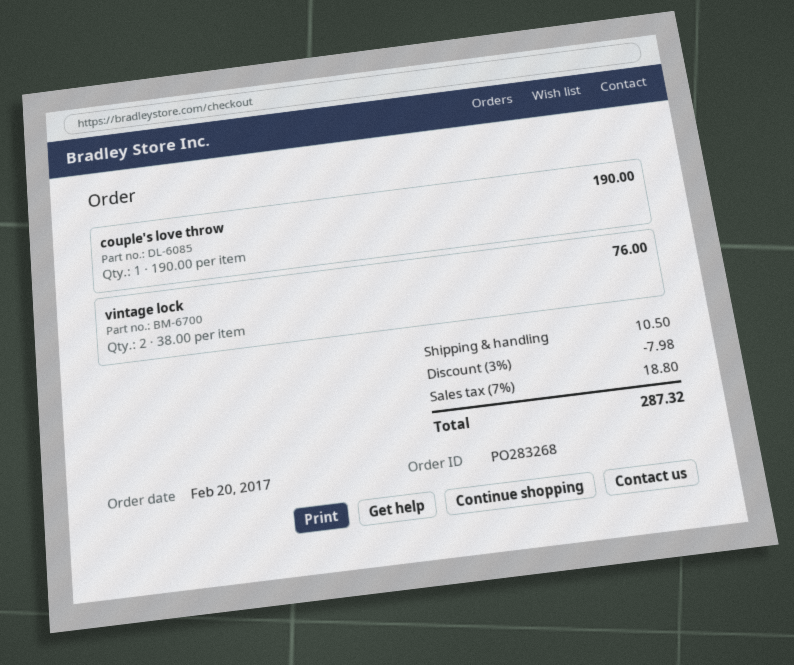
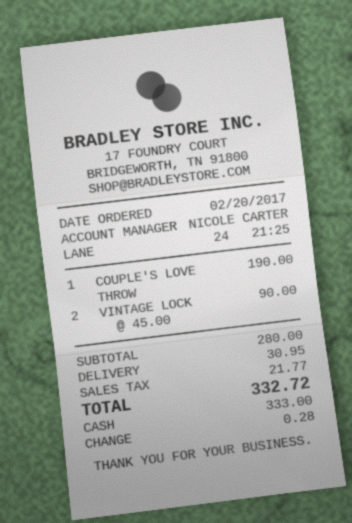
vintage lock: 2 x 38.00 = 76.00 -> 2 x 45.00 = 90.00
discount: 3% = 7.98 -> none
shipping: 10.50 -> 30.95
tax: 18.80 -> 21.77
total: 287.32 -> 332.72

